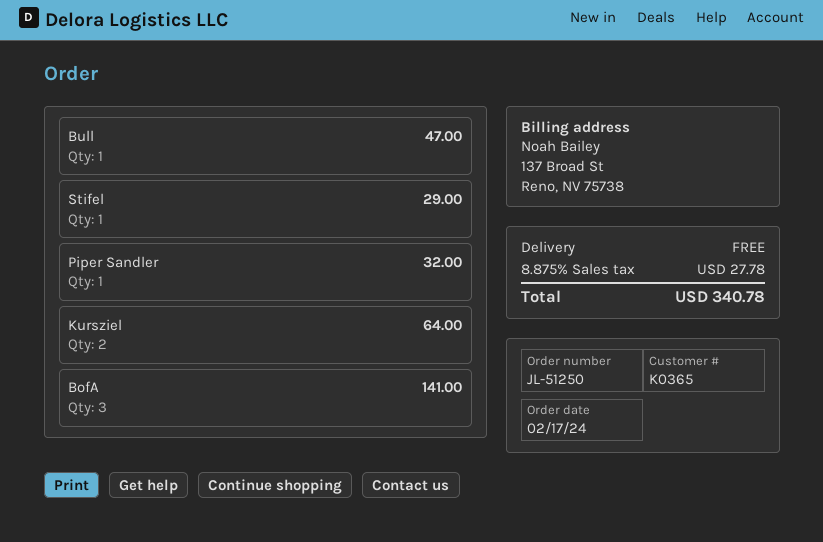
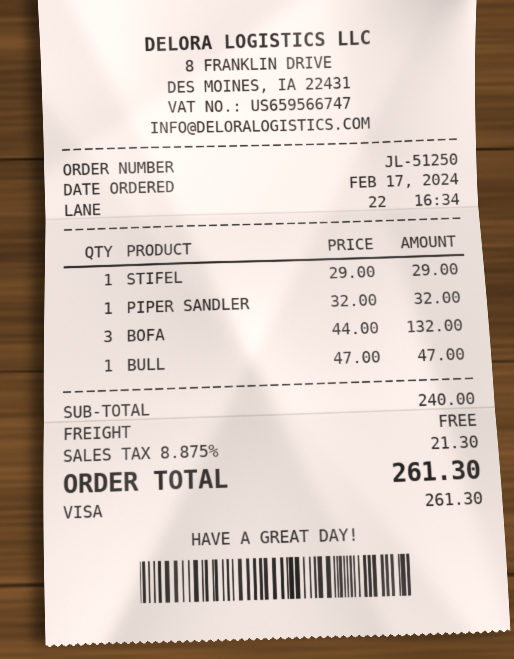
Kursziel: 2 for 64.00 -> none
BofA: 3 for 141.00 -> 3 for 132.00
tax: 8.875% = 27.78 -> 8.875% = 21.30
total: 340.78 -> 261.30

